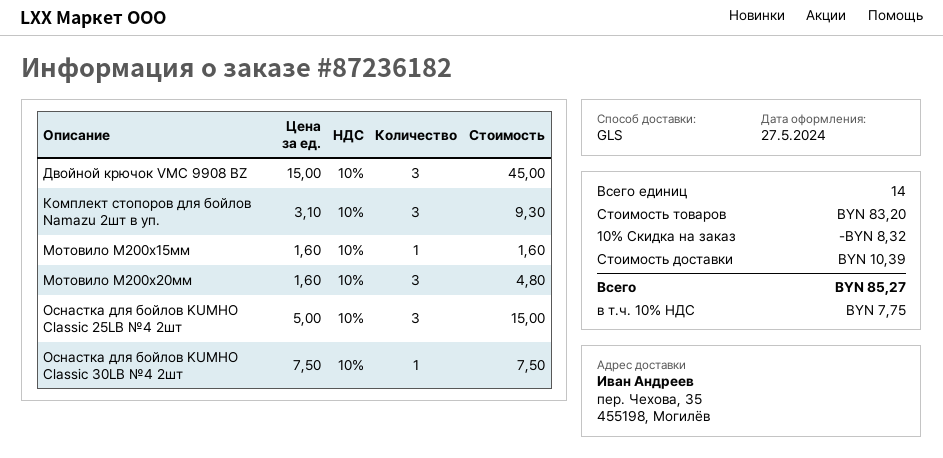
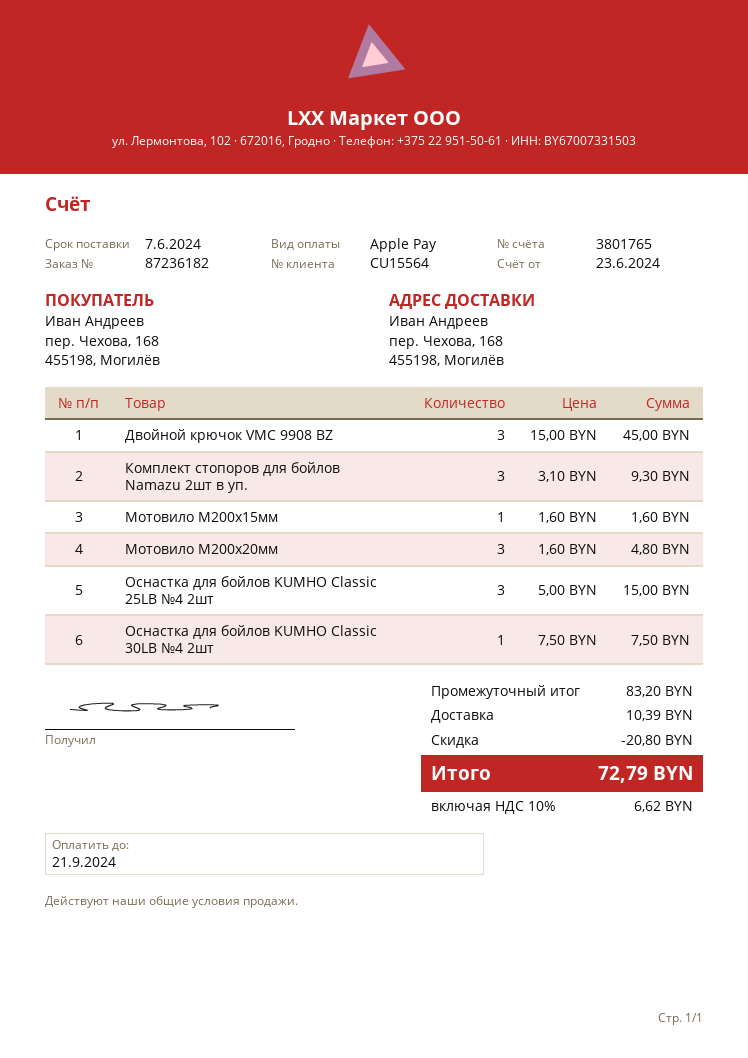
ship to: пер. Чехова, 35, 455198, Могилёв -> пер. Чехова, 168, 455198, Могилёв
discount: 8.32 -> 20.80
tax: 10% = 7.75 -> 10% = 6.62
total: 85.27 -> 72.79

